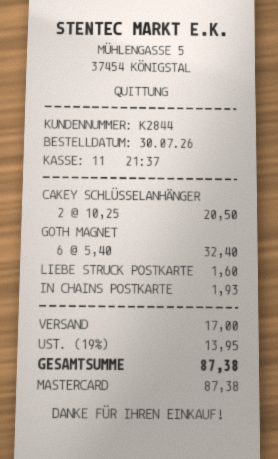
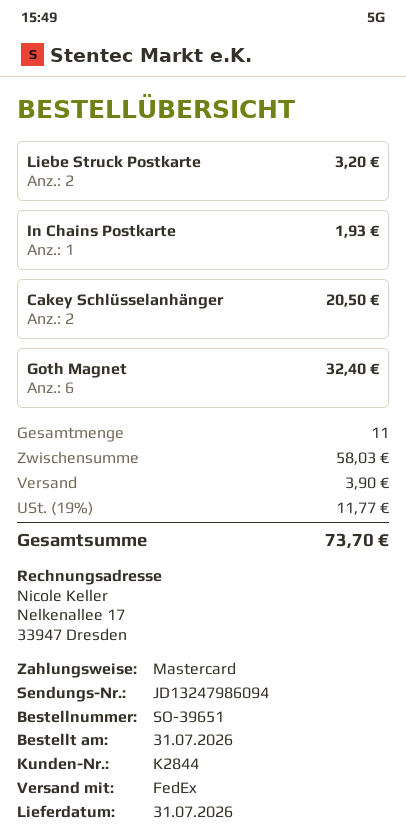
order date: 2026-07-30 -> 2026-07-31
LIEBE STRUCK POSTKARTE: 1 for 1.60 -> 2 for 3.20
shipping: 17.00 -> 3.90
tax: 19% = 13.95 -> 19% = 11.77
total: 87.38 -> 73.70

